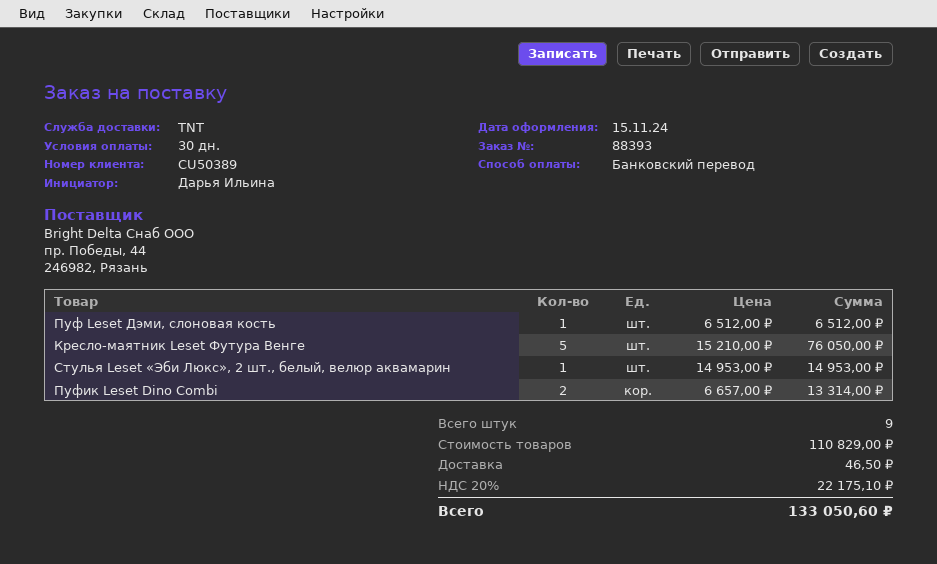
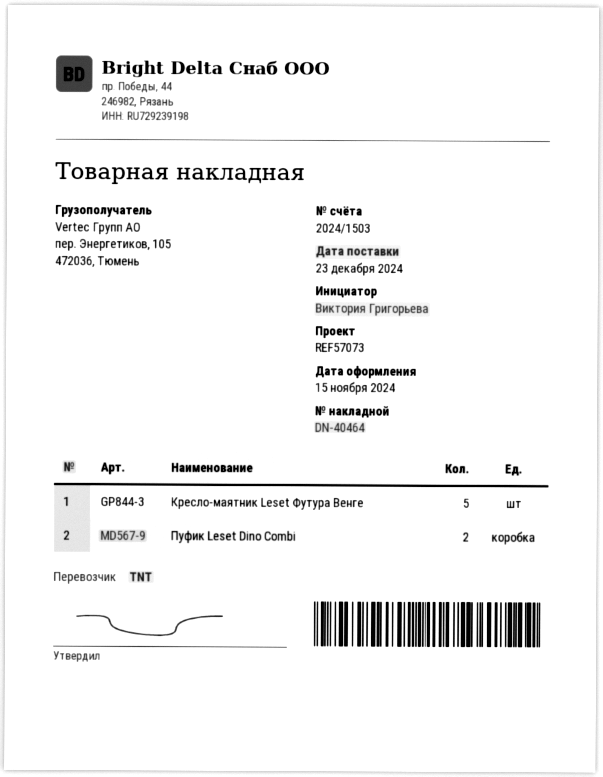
ordered by: Дарья Ильина -> Виктория Григорьева
Пуф Leset Дэми, слоновая кость: 1 -> none
Стулья Leset «Эби Люкс», 2 шт., белый, велюр аквамарин: 1 -> none

